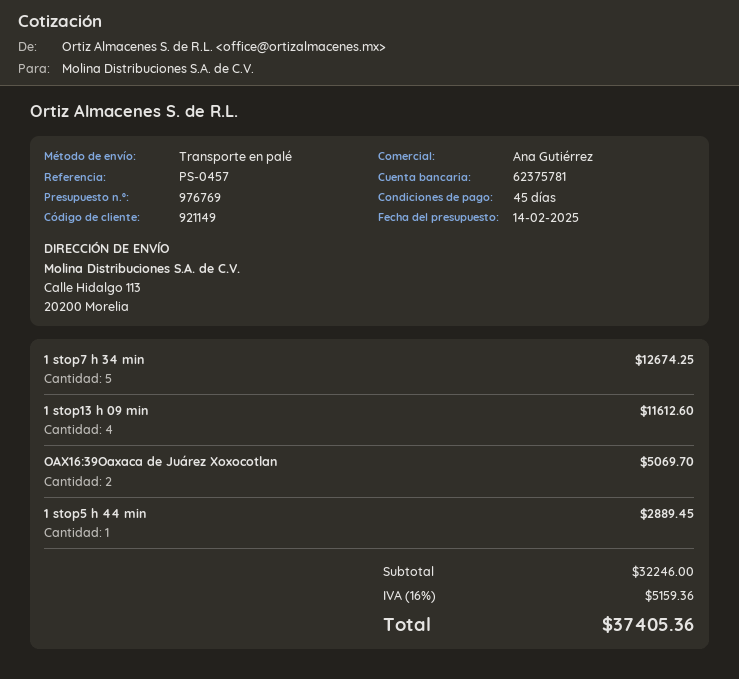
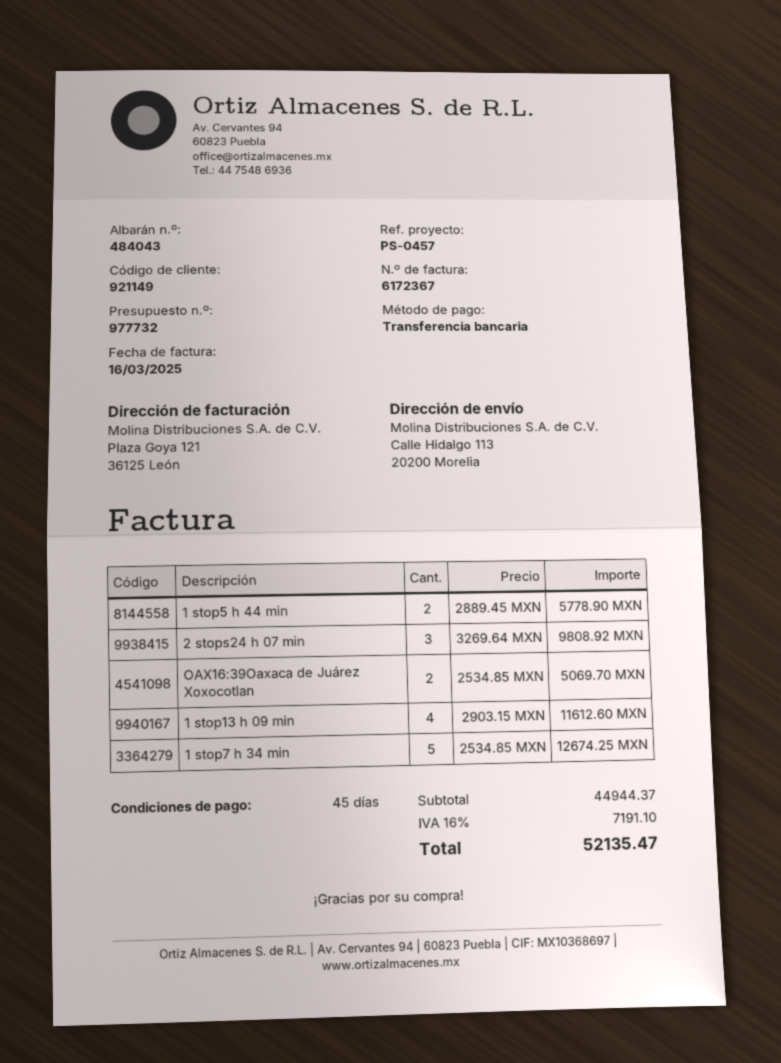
quote number: 976769 -> 977732
1 stop5 h 44 min: 1 for 2889.45 -> 2 for 5778.90
2 stops24 h 07 min: none -> 3 for 9808.92
subtotal: 32246.00 -> 44944.37
tax: 16% = 5159.36 -> 16% = 7191.10
total: 37405.36 -> 52135.47

